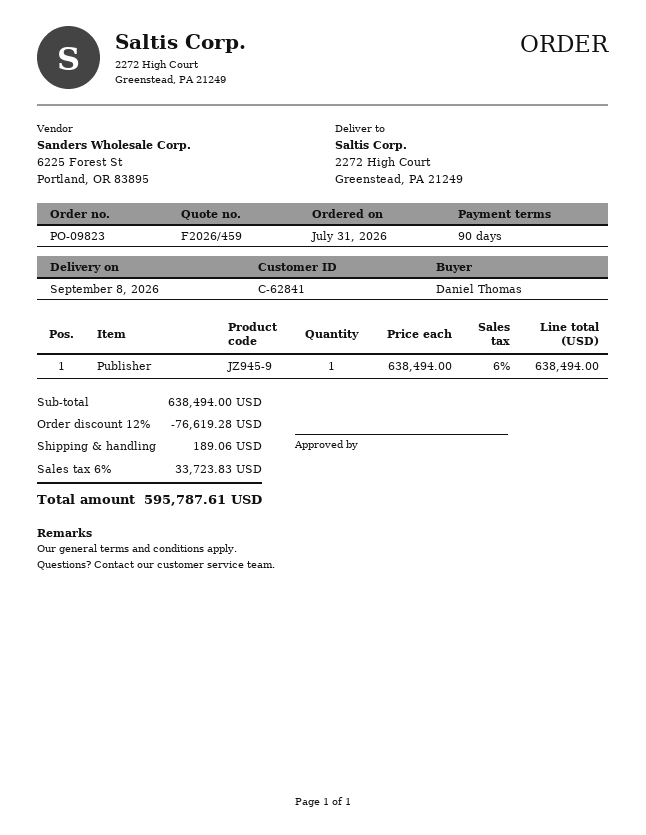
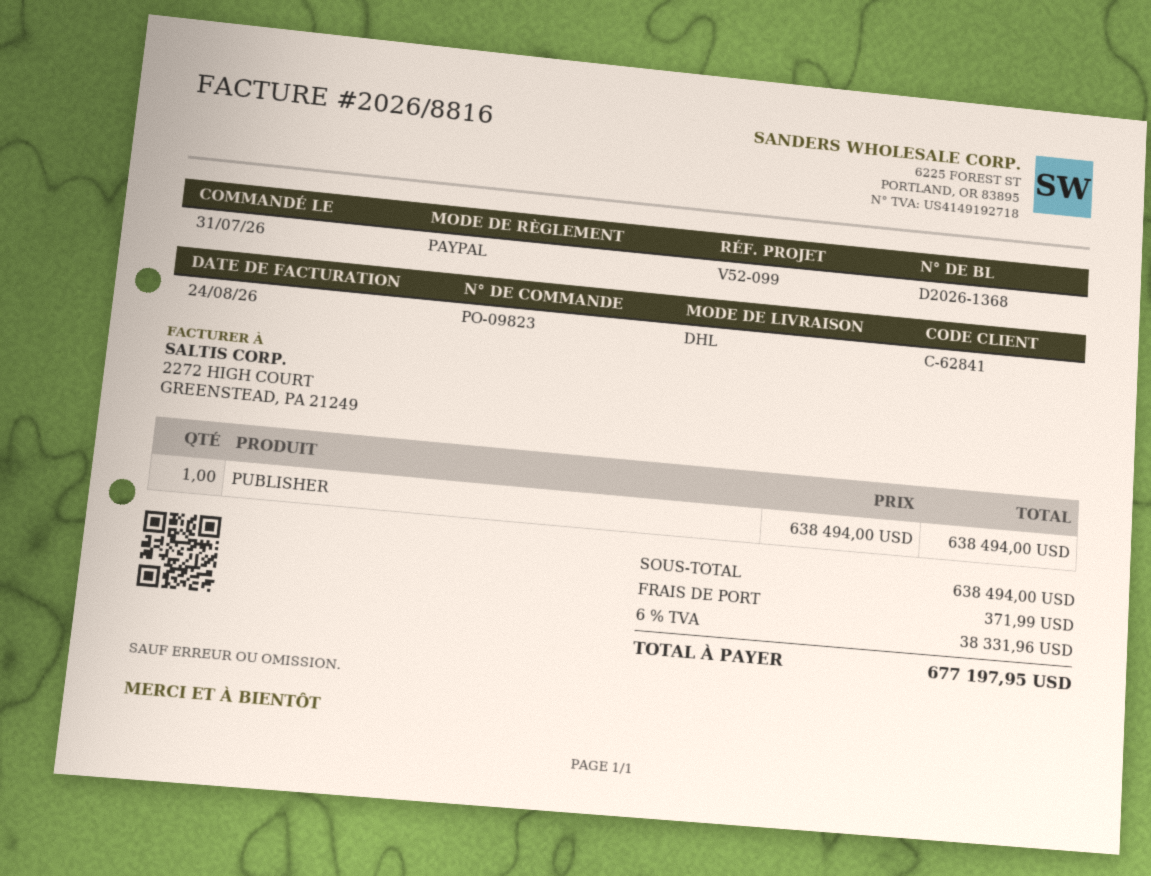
discount: 12% = 76619.28 -> none
shipping: 189.06 -> 371.99
tax: 6% = 33723.83 -> 6% = 38331.96
total: 595787.61 -> 677197.95

